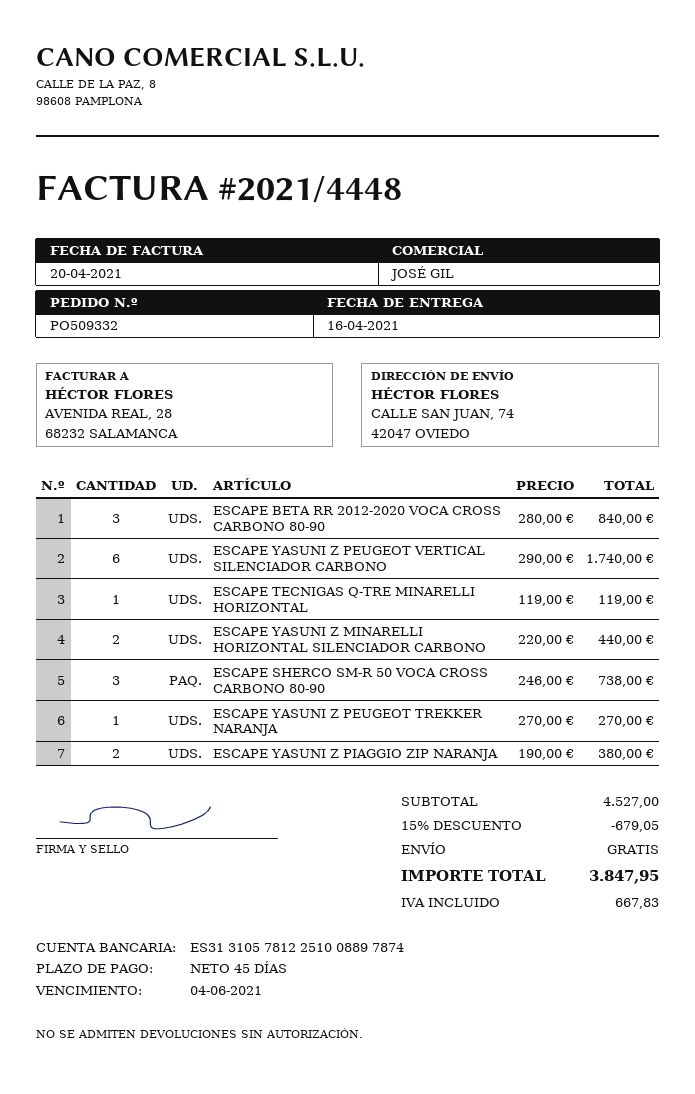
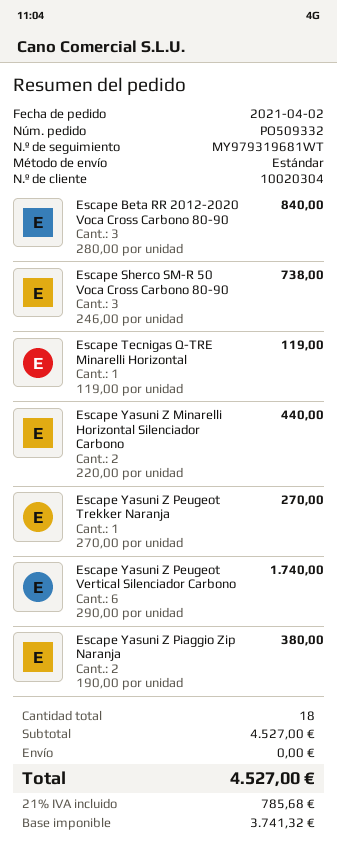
discount: 15% = 679.05 -> none
tax: 667.83 -> 785.68
total: 3847.95 -> 4527.00

